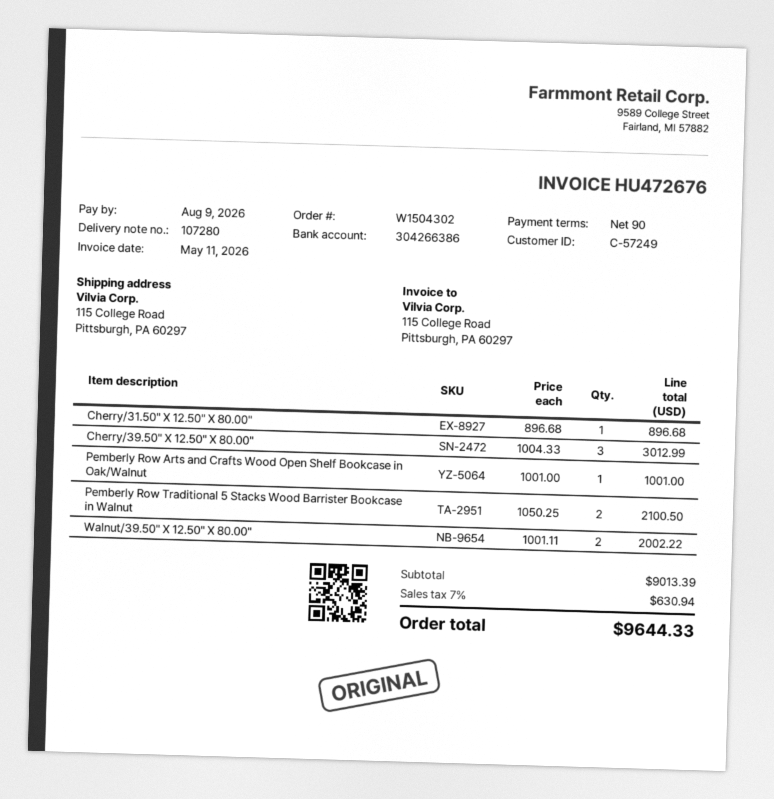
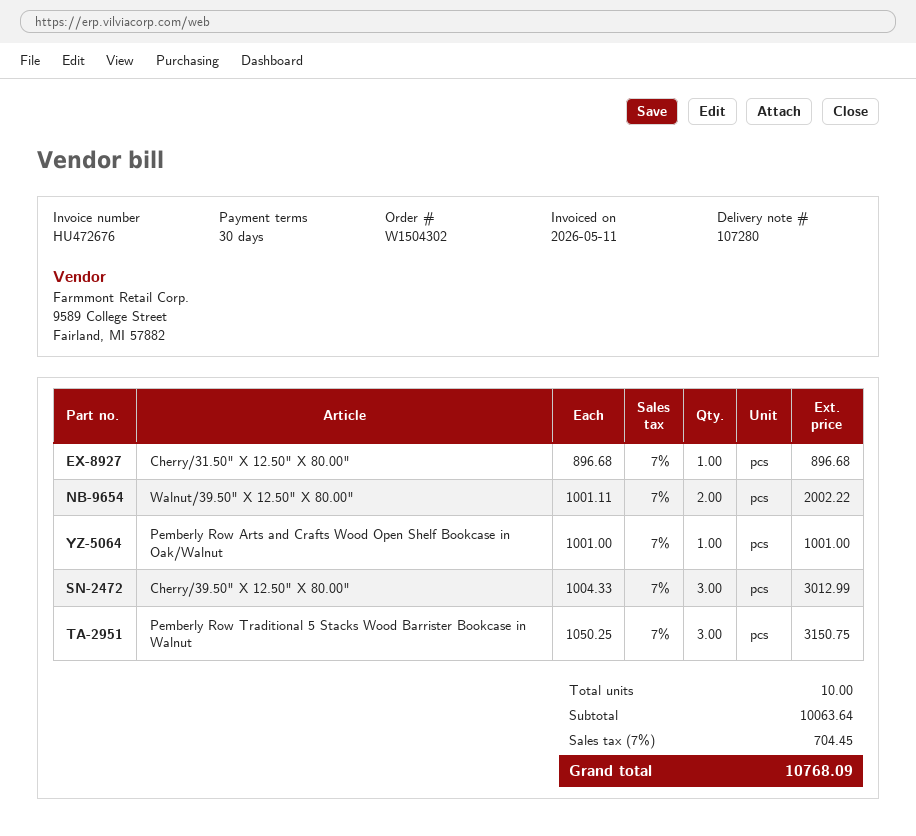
payment terms: 90 days -> 30 days
Pemberly Row Traditional 5 Stacks Wood Barrister Bookcase in Walnut: 2 x 1050.25 = 2100.50 -> 3 x 1050.25 = 3150.75
subtotal: 9013.39 -> 10063.64
tax: 7% = 630.94 -> 7% = 704.45
total: 9644.33 -> 10768.09

